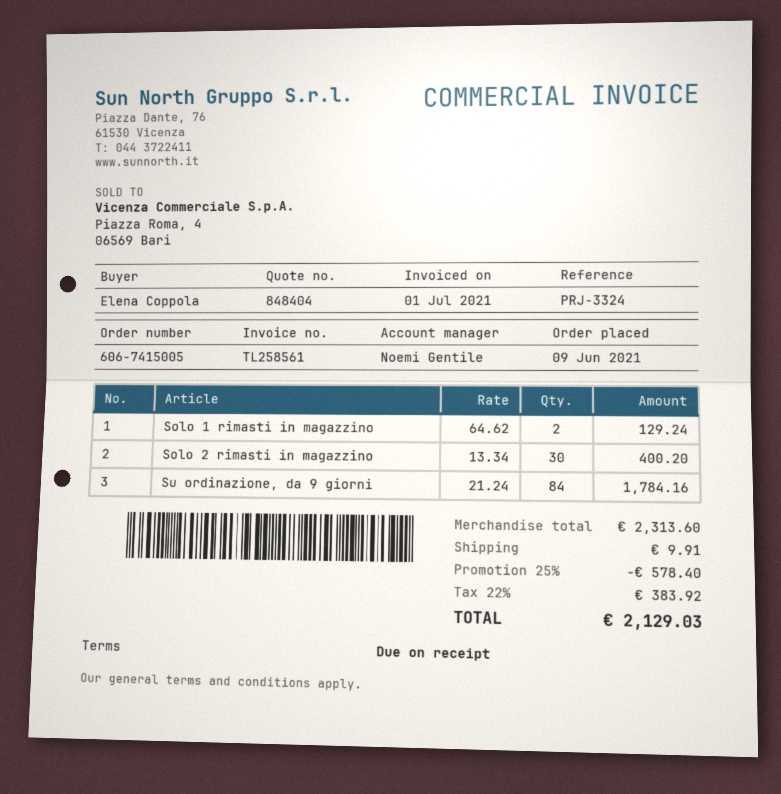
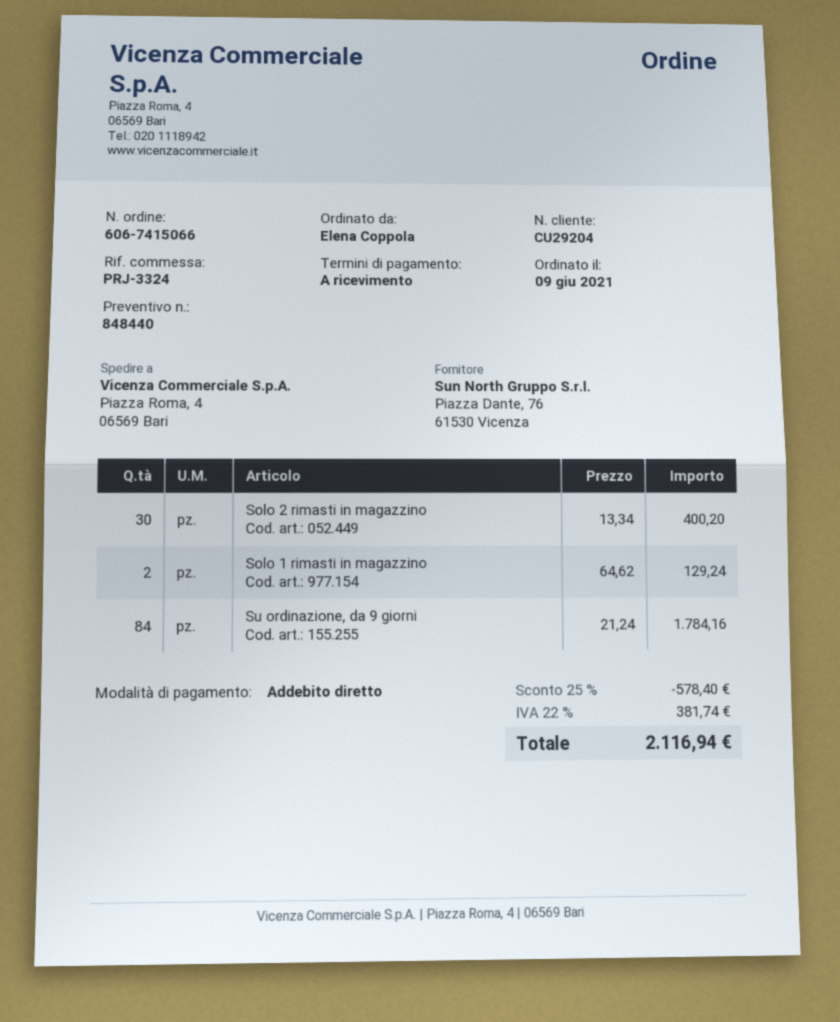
quote number: 848404 -> 848440
order number: 606-7415005 -> 606-7415066
shipping: 9.91 -> none
tax: 22% = 383.92 -> 22% = 381.74
total: 2129.03 -> 2116.94

